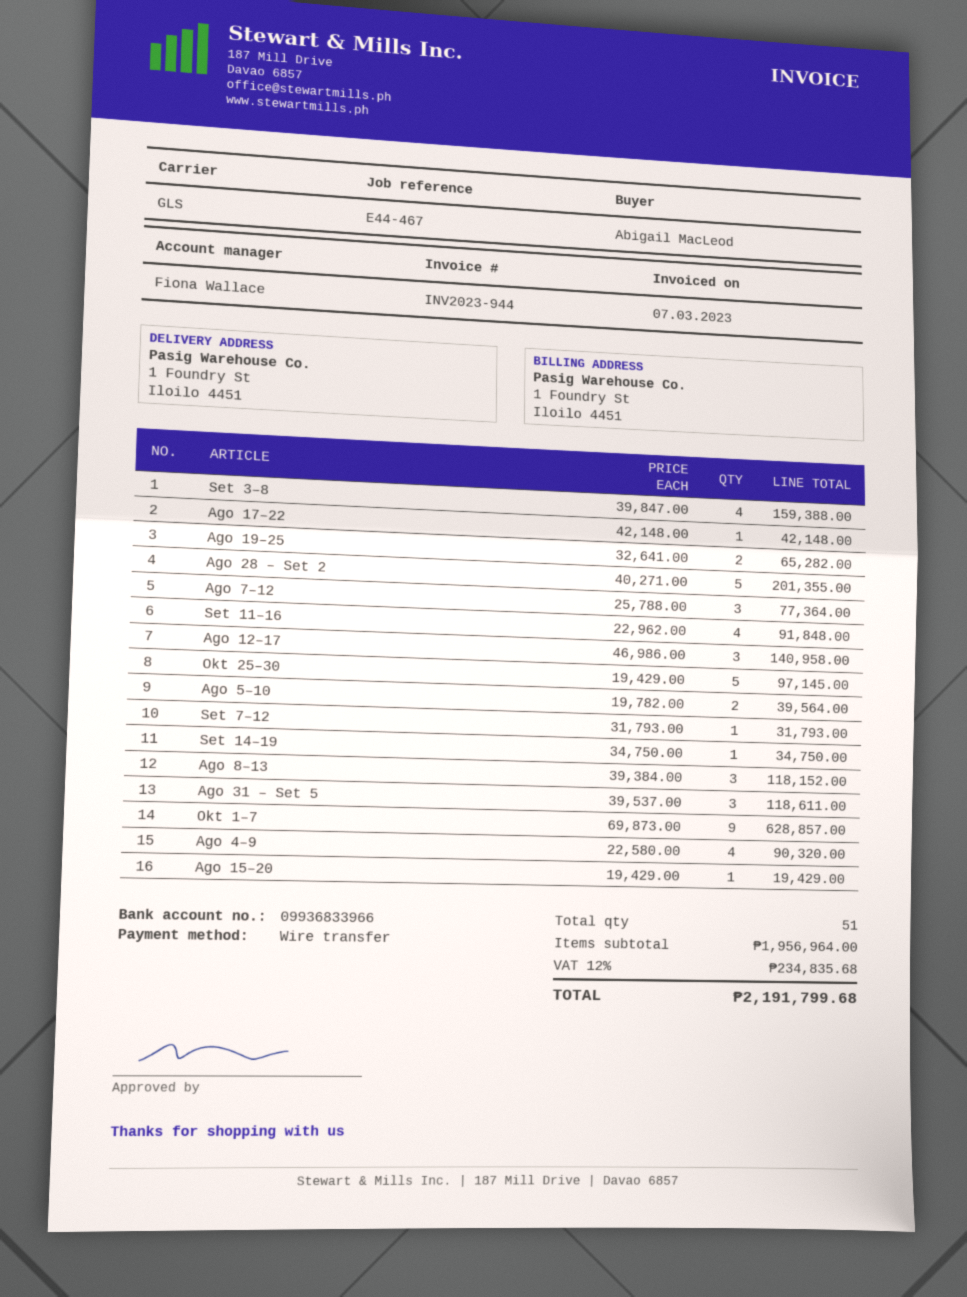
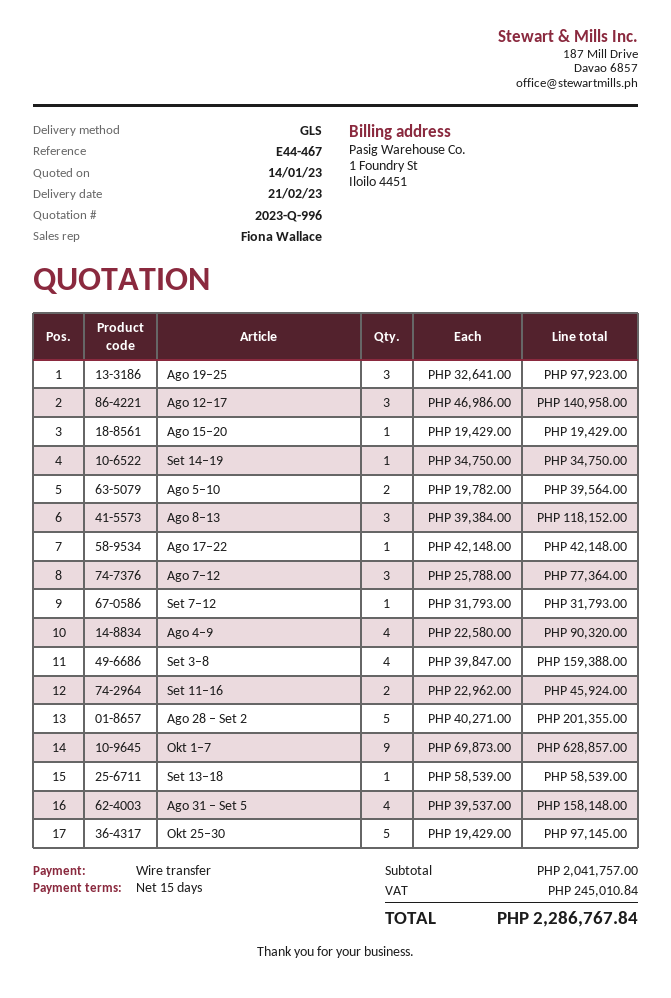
Ago 19–25: 2 x 32641.00 = 65282.00 -> 3 x 32641.00 = 97923.00
Set 11–16: 4 x 22962.00 = 91848.00 -> 2 x 22962.00 = 45924.00
Ago 31 – Set 5: 3 x 39537.00 = 118611.00 -> 4 x 39537.00 = 158148.00
Set 13–18: none -> 1 x 58539.00 = 58539.00
subtotal: 1956964.00 -> 2041757.00
tax: 234835.68 -> 245010.84
total: 2191799.68 -> 2286767.84

